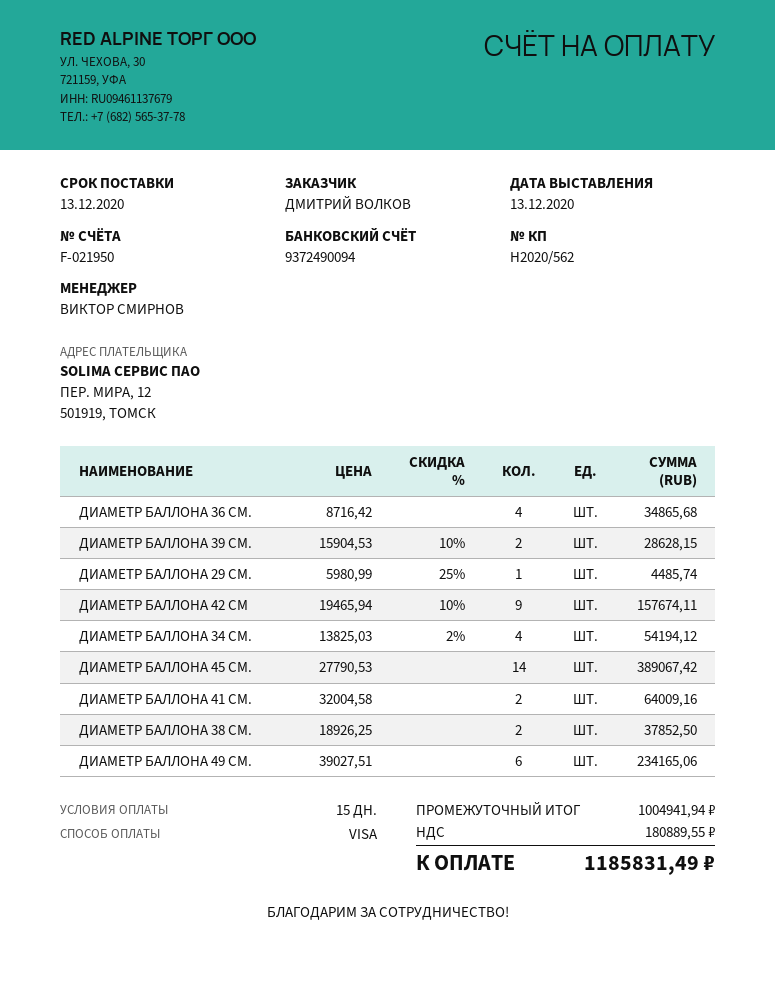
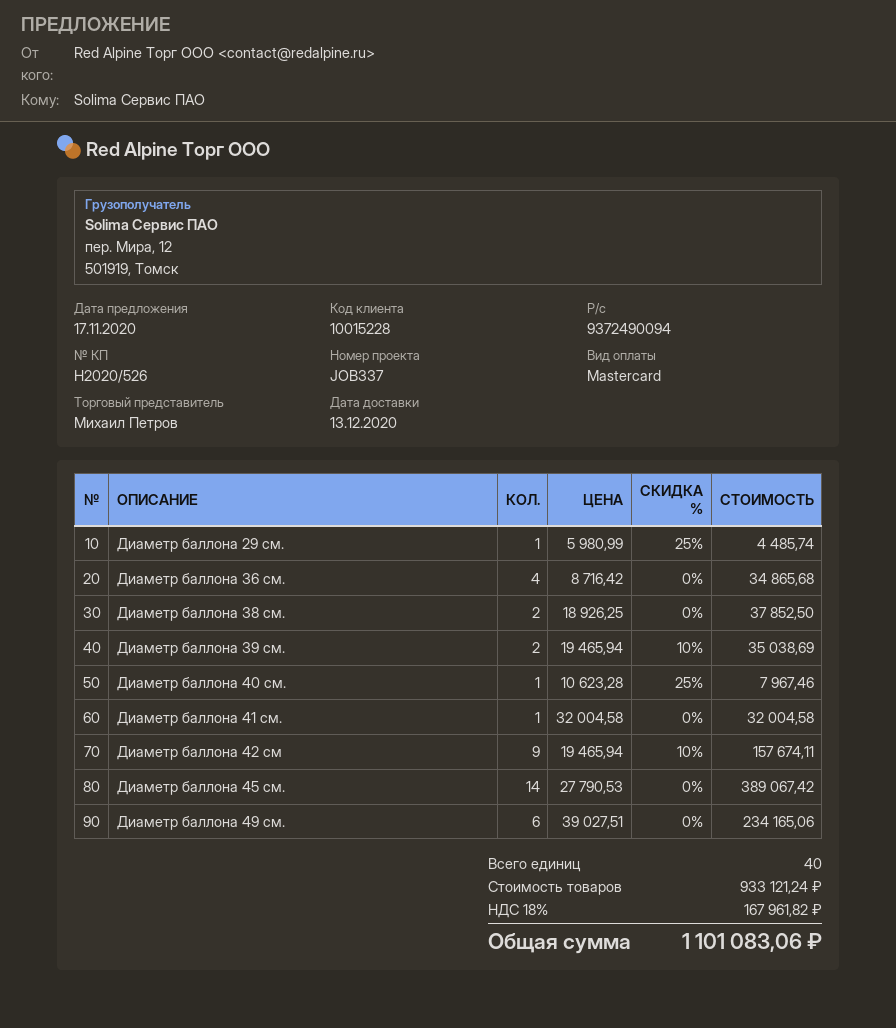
quote number: H2020/562 -> H2020/526
sales rep: ВИКТОР СМИРНОВ -> Михаил Петров
payment method: Visa -> Mastercard
ДИАМЕТР БАЛЛОНА 39 СМ.: 2 x 15904.53 - 10% = 28628.15 -> 2 x 19465.94 - 10% = 35038.69
ДИАМЕТР БАЛЛОНА 34 СМ.: 4 x 13825.03 - 2% = 54194.12 -> none
ДИАМЕТР БАЛЛОНА 41 СМ.: 2 x 32004.58 = 64009.16 -> 1 x 32004.58 = 32004.58
Диаметр баллона 40 см.: none -> 1 x 10623.28 - 25% = 7967.46
subtotal: 1004941.94 -> 933121.24
tax: 180889.55 -> 167961.82
total: 1185831.49 -> 1101083.06

